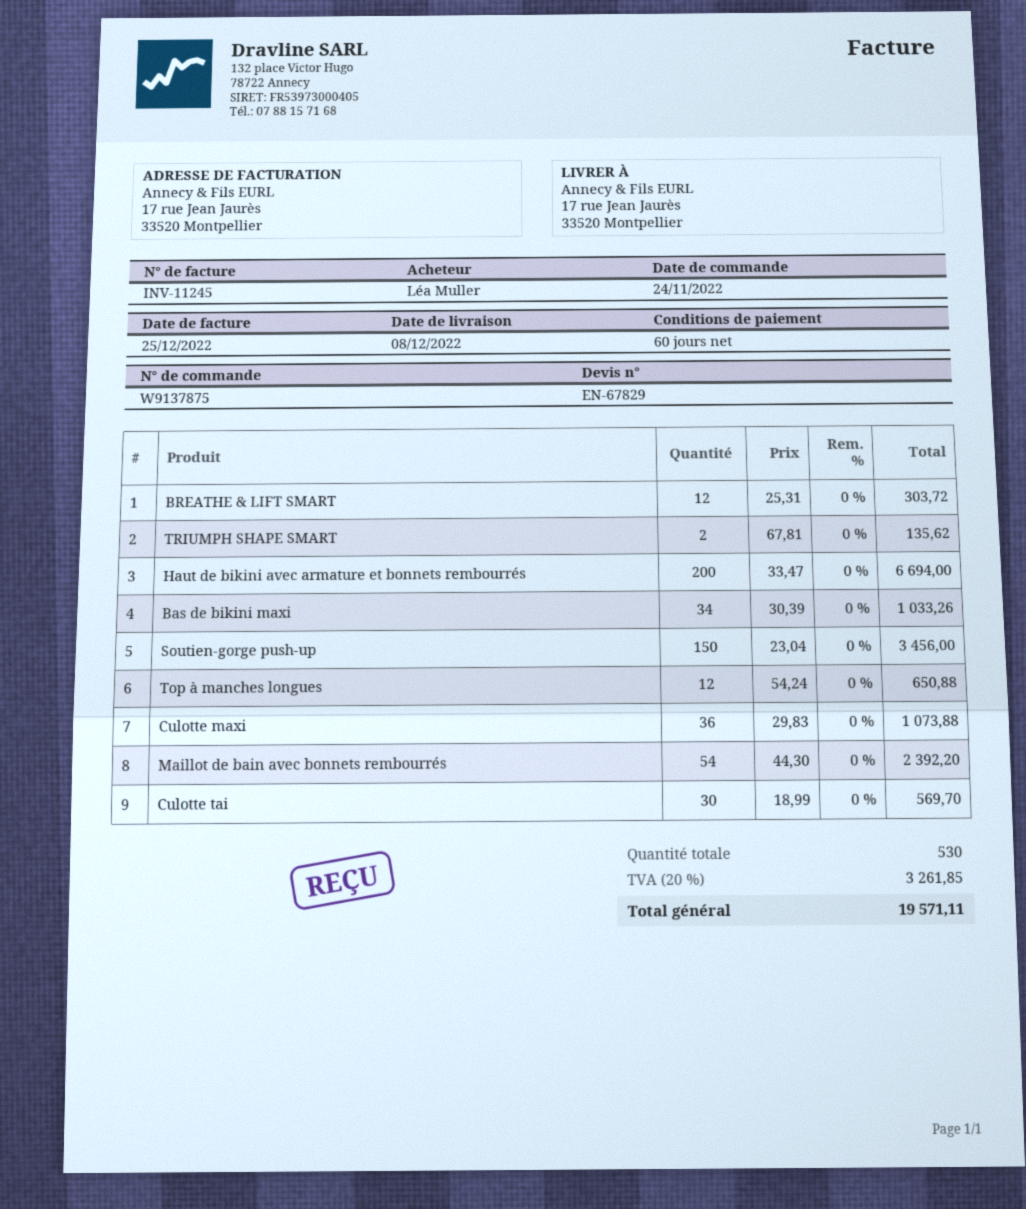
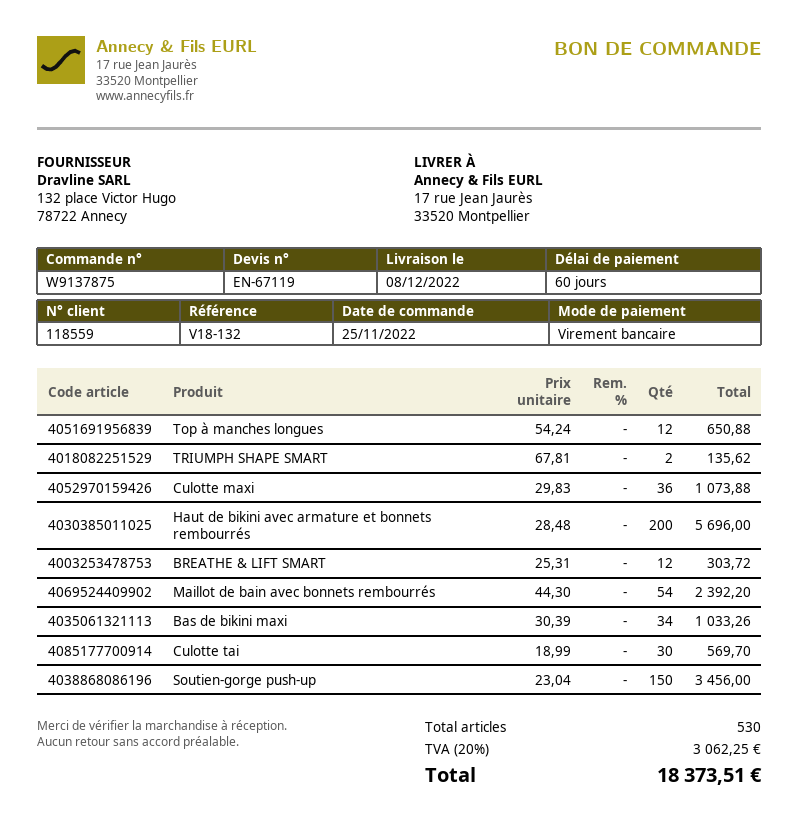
quote number: EN-67829 -> EN-67119
order date: 2022-11-24 -> 2022-11-25
Haut de bikini avec armature et bonnets rembourrés: 200 x 33.47 = 6694.00 -> 200 x 28.48 = 5696.00
tax: 20% = 3261.85 -> 20% = 3062.25
total: 19571.11 -> 18373.51

